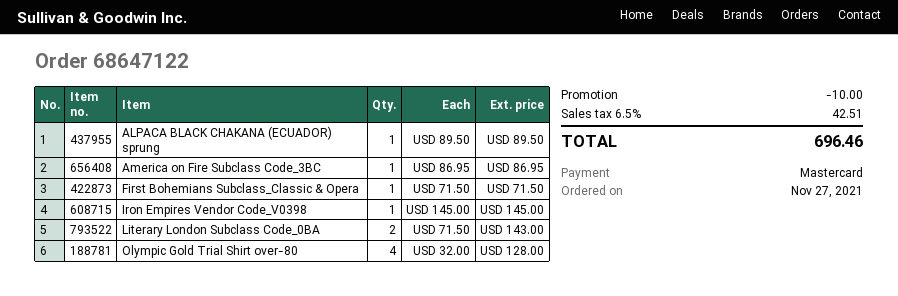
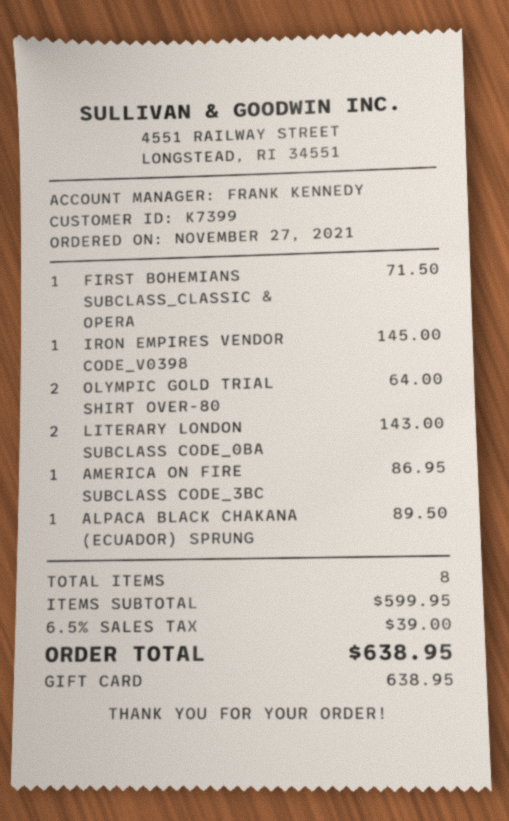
payment method: Mastercard -> gift card
Olympic Gold Trial Shirt over-80: 4 for 128.00 -> 2 for 64.00
discount: 10.00 -> none
tax: 6.5% = 42.51 -> 6.5% = 39.00
total: 696.46 -> 638.95

